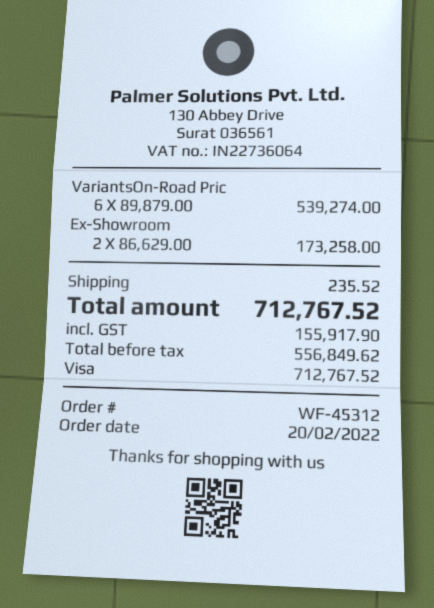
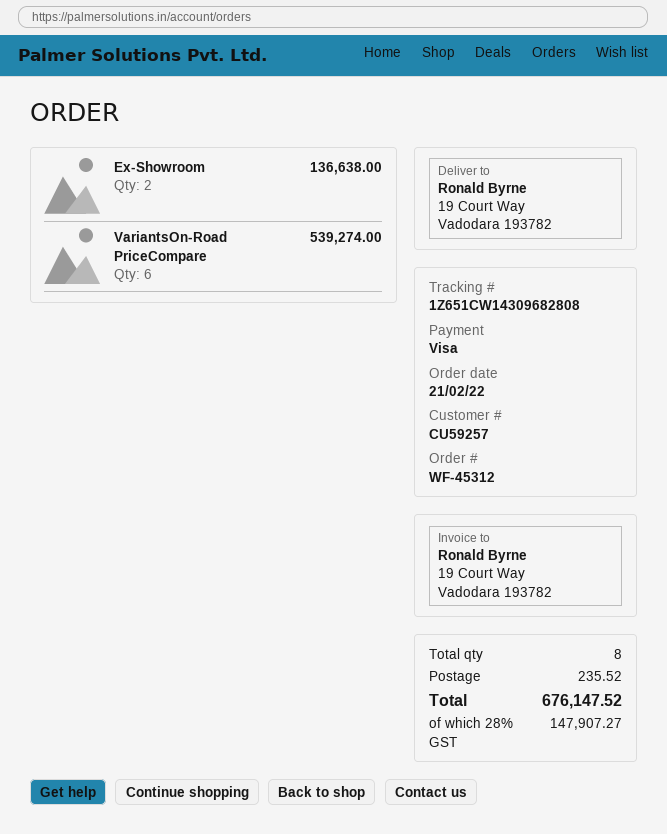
order date: 2022-02-20 -> 2022-02-21
Ex-Showroom: 2 for 173258.00 -> 2 for 136638.00
tax: 155917.90 -> 147907.27
total: 712767.52 -> 676147.52

